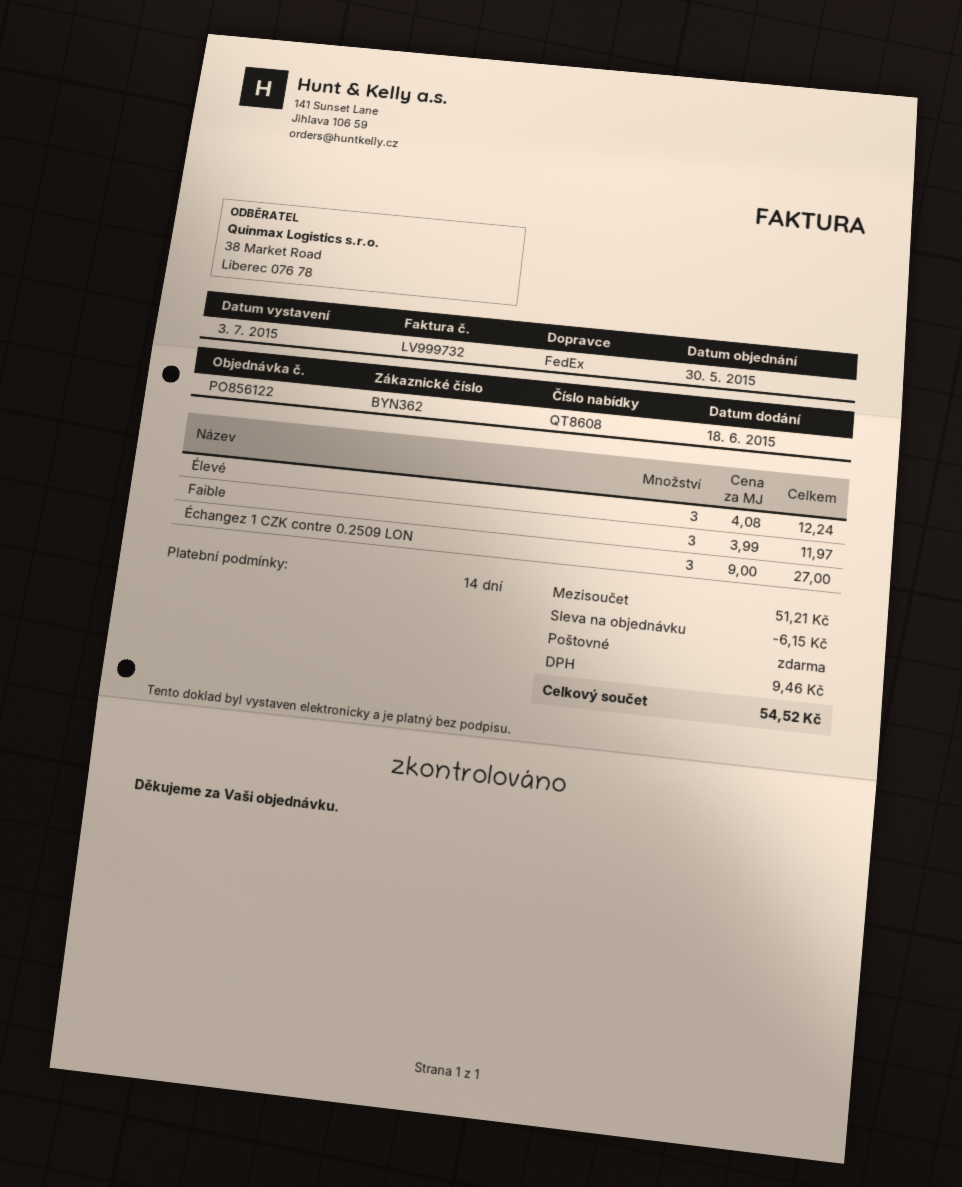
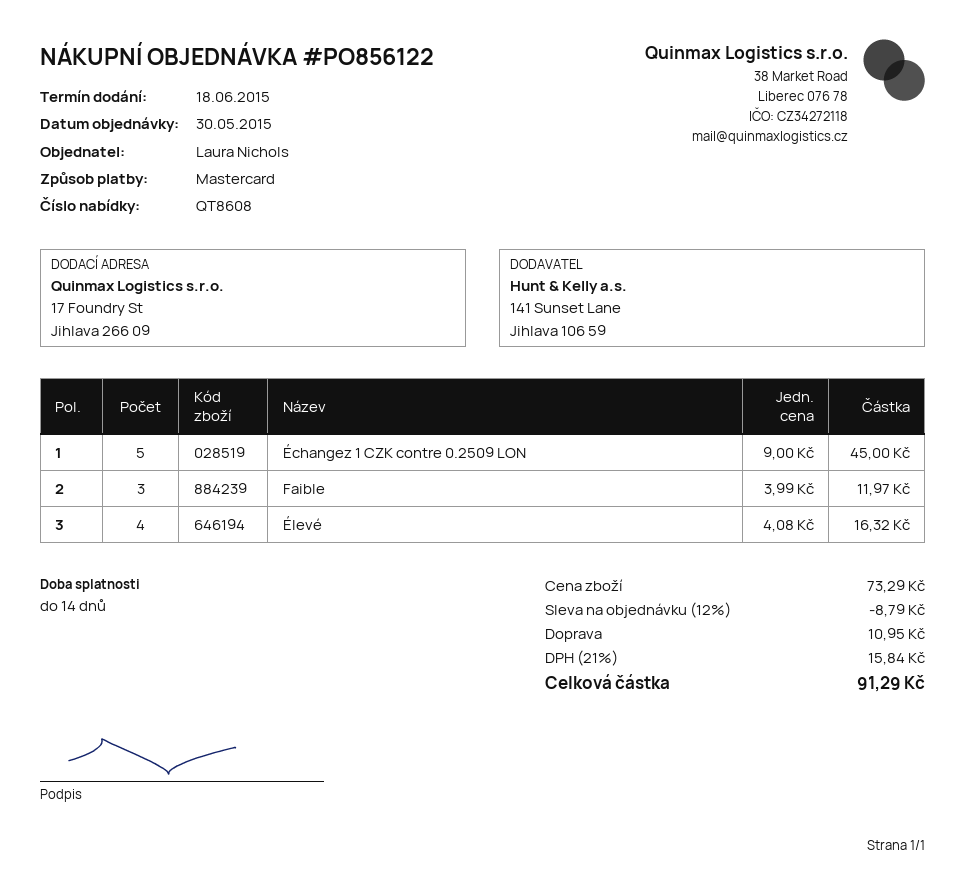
Élevé: 3 x 4.08 = 12.24 -> 4 x 4.08 = 16.32
Échangez 1 CZK contre 0.2509 LON: 3 x 9.00 = 27.00 -> 5 x 9.00 = 45.00
subtotal: 51.21 -> 73.29
discount: 6.15 -> 8.79
shipping: 0.00 -> 10.95
tax: 9.46 -> 15.84
total: 54.52 -> 91.29

